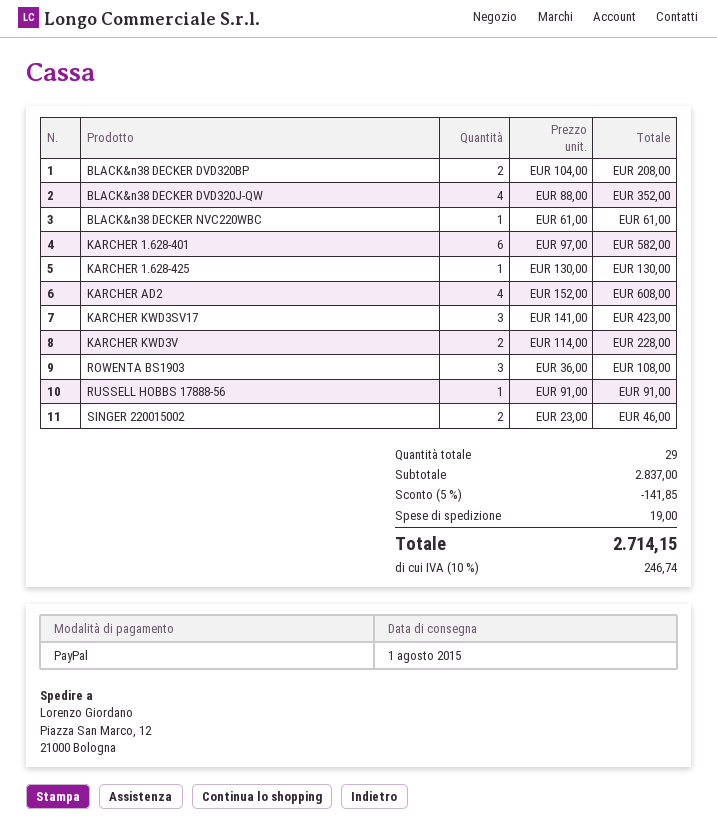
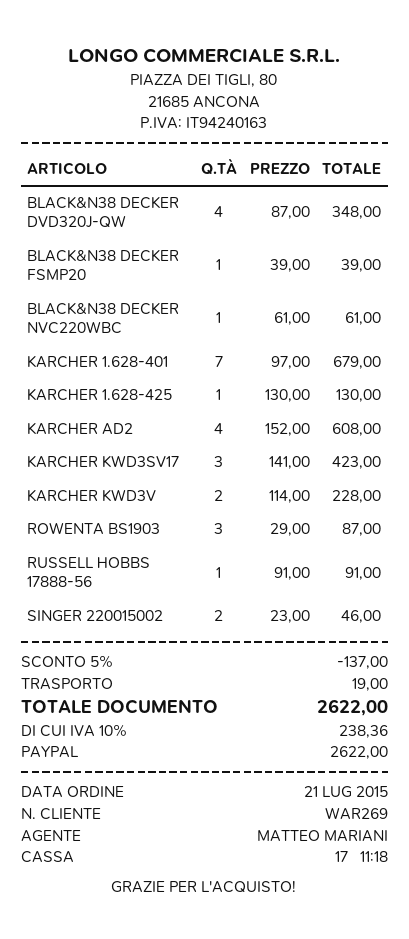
BLACK&n38 DECKER DVD320BP: 2 x 104.00 = 208.00 -> none
BLACK&n38 DECKER DVD320J-QW: 4 x 88.00 = 352.00 -> 4 x 87.00 = 348.00
KARCHER 1.628-401: 6 x 97.00 = 582.00 -> 7 x 97.00 = 679.00
ROWENTA BS1903: 3 x 36.00 = 108.00 -> 3 x 29.00 = 87.00
BLACK&N38 DECKER FSMP20: none -> 1 x 39.00 = 39.00
discount: 5% = 141.85 -> 5% = 137.00
tax: 10% = 246.74 -> 10% = 238.36
total: 2714.15 -> 2622.00

